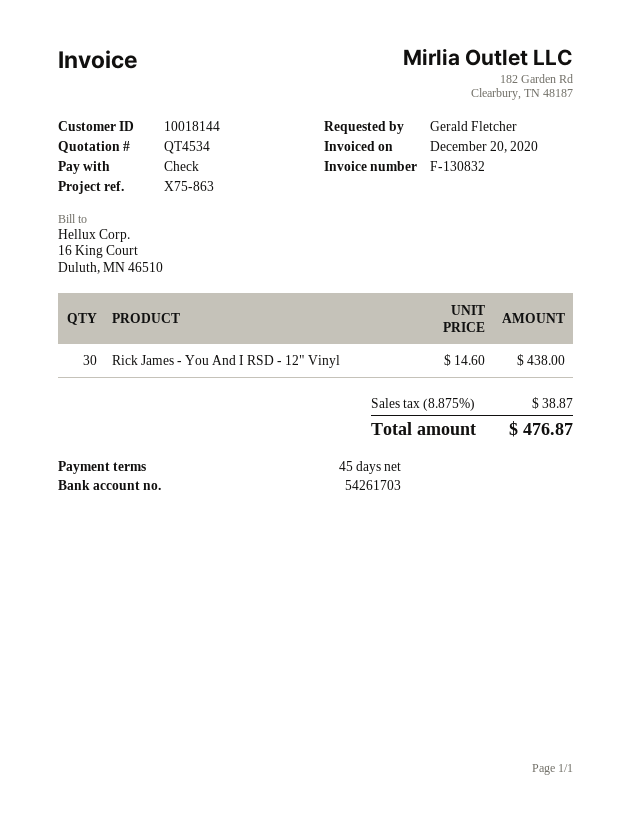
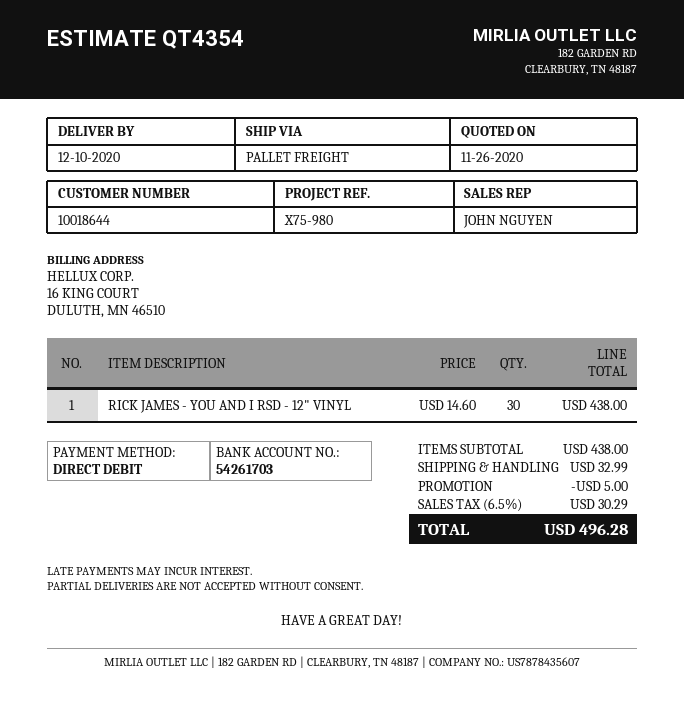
quote number: QT4534 -> QT4354
customer number: 10018144 -> 10018644
reference: X75-863 -> X75-980
payment method: cheque -> direct debit
discount: none -> 5.00
shipping: none -> 32.99
tax: 8.875% = 38.87 -> 6.5% = 30.29
total: 476.87 -> 496.28

